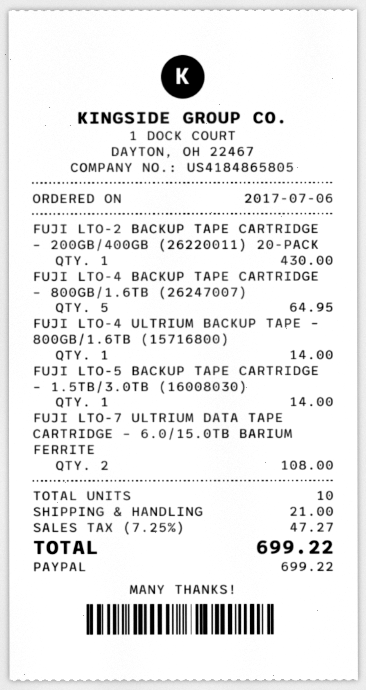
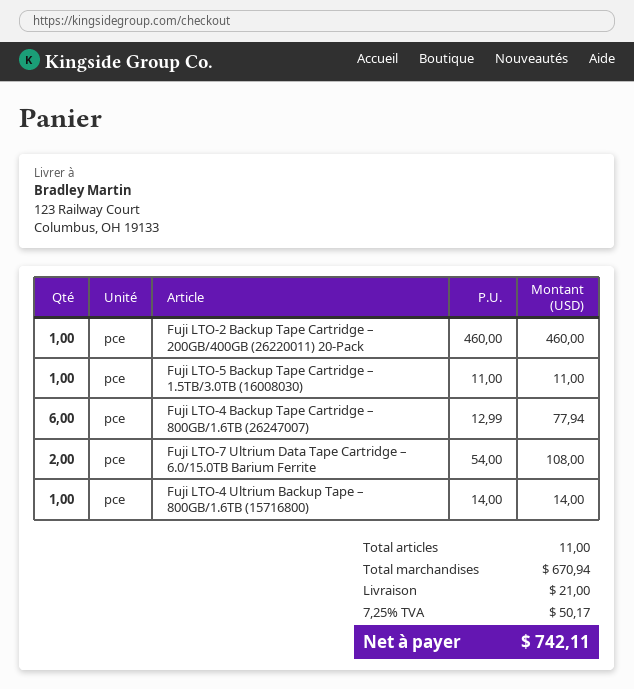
FUJI LTO-2 BACKUP TAPE CARTRIDGE – 200GB/400GB (26220011) 20-PACK: 1 for 430.00 -> 1 for 460.00
FUJI LTO-4 BACKUP TAPE CARTRIDGE – 800GB/1.6TB (26247007): 5 for 64.95 -> 6 for 77.94
FUJI LTO-5 BACKUP TAPE CARTRIDGE – 1.5TB/3.0TB (16008030): 1 for 14.00 -> 1 for 11.00
total quantity: 10 -> 11
tax: 7.25% = 47.27 -> 7.25% = 50.17
total: 699.22 -> 742.11

